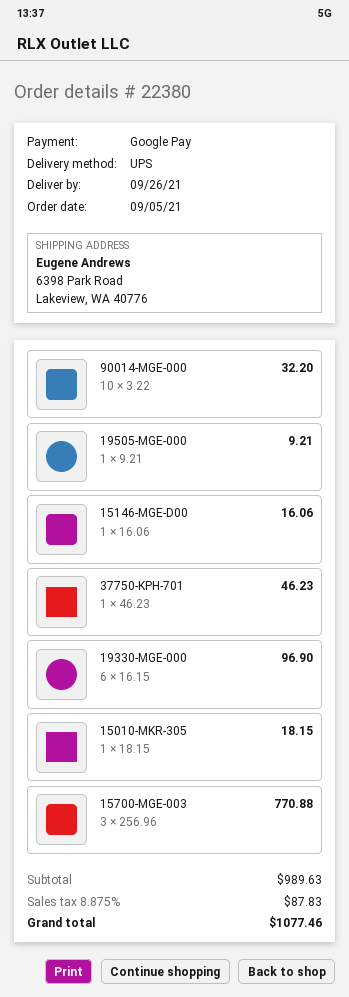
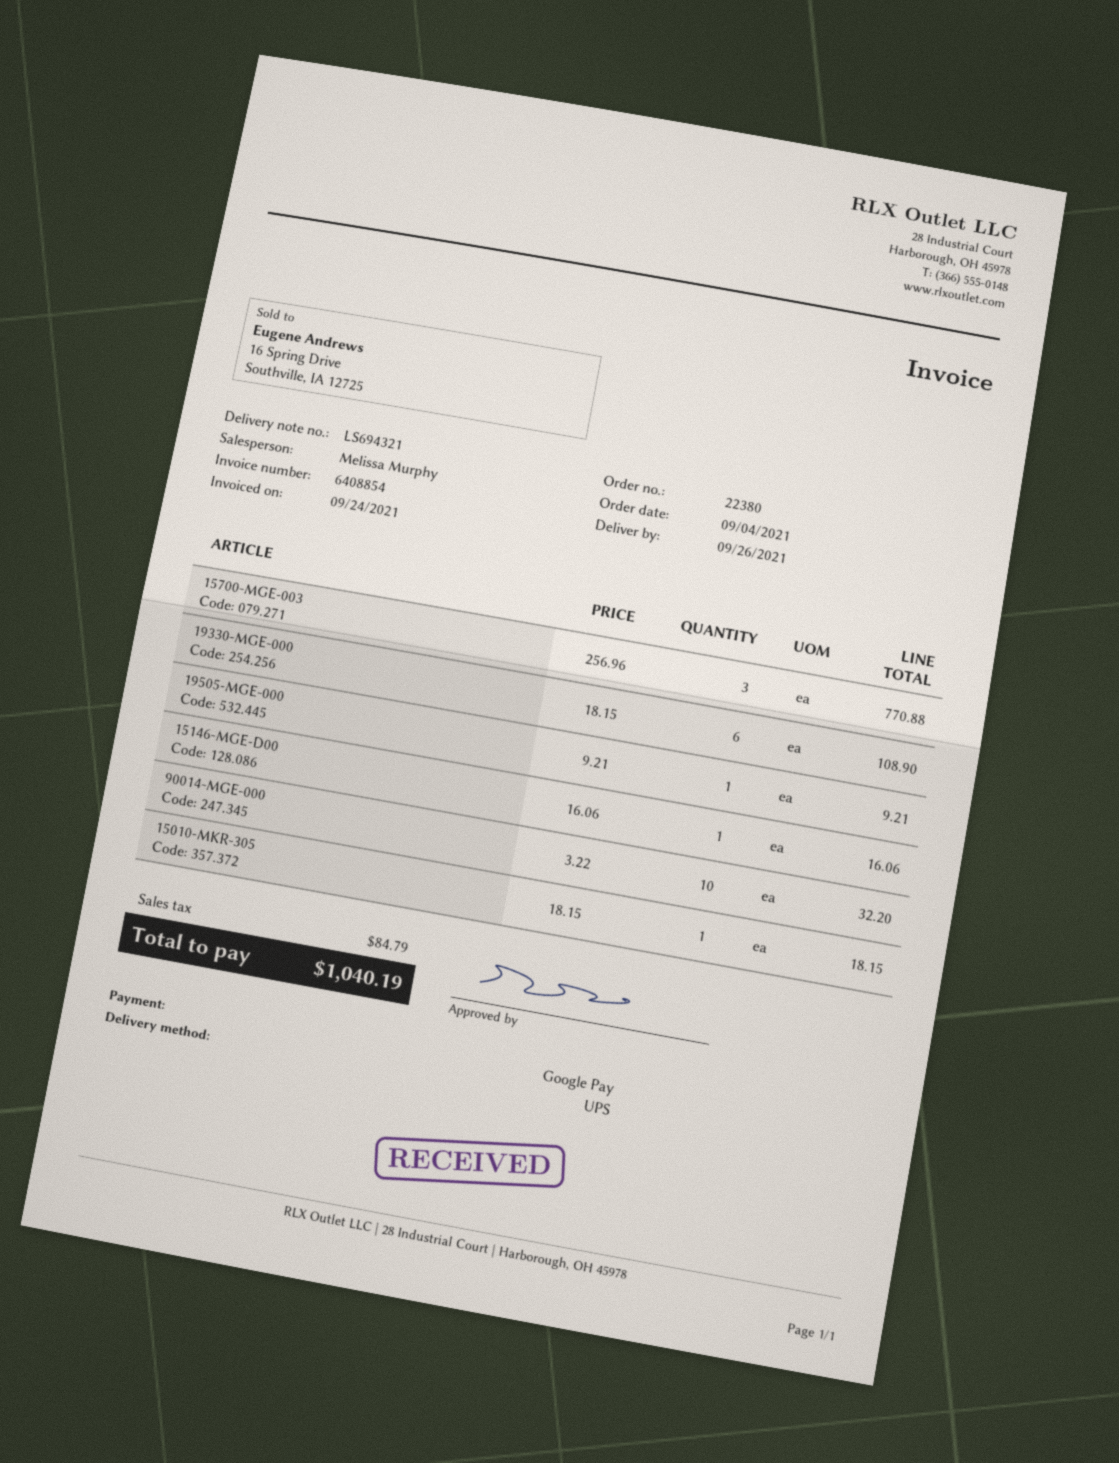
order date: 2021-09-05 -> 2021-09-04
37750-KPH-701: 1 x 46.23 = 46.23 -> none
19330-MGE-000: 6 x 16.15 = 96.90 -> 6 x 18.15 = 108.90
tax: 87.83 -> 84.79
total: 1077.46 -> 1040.19

